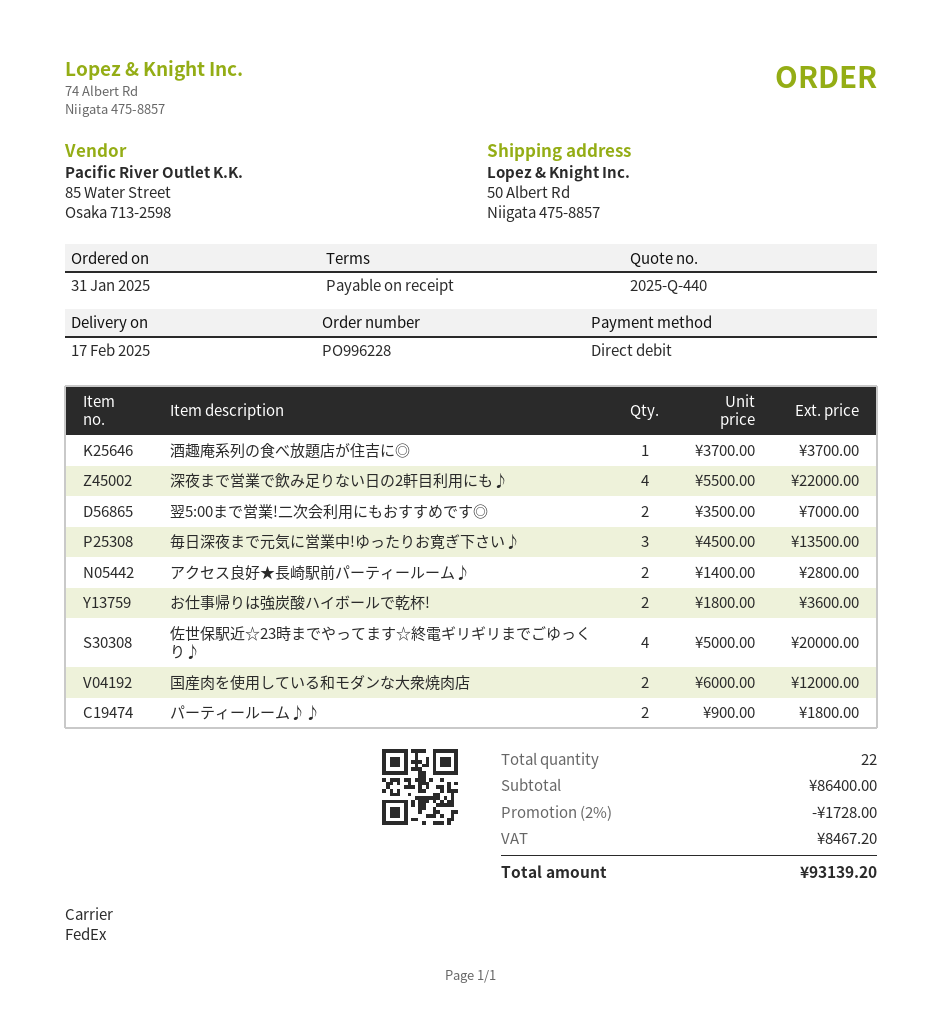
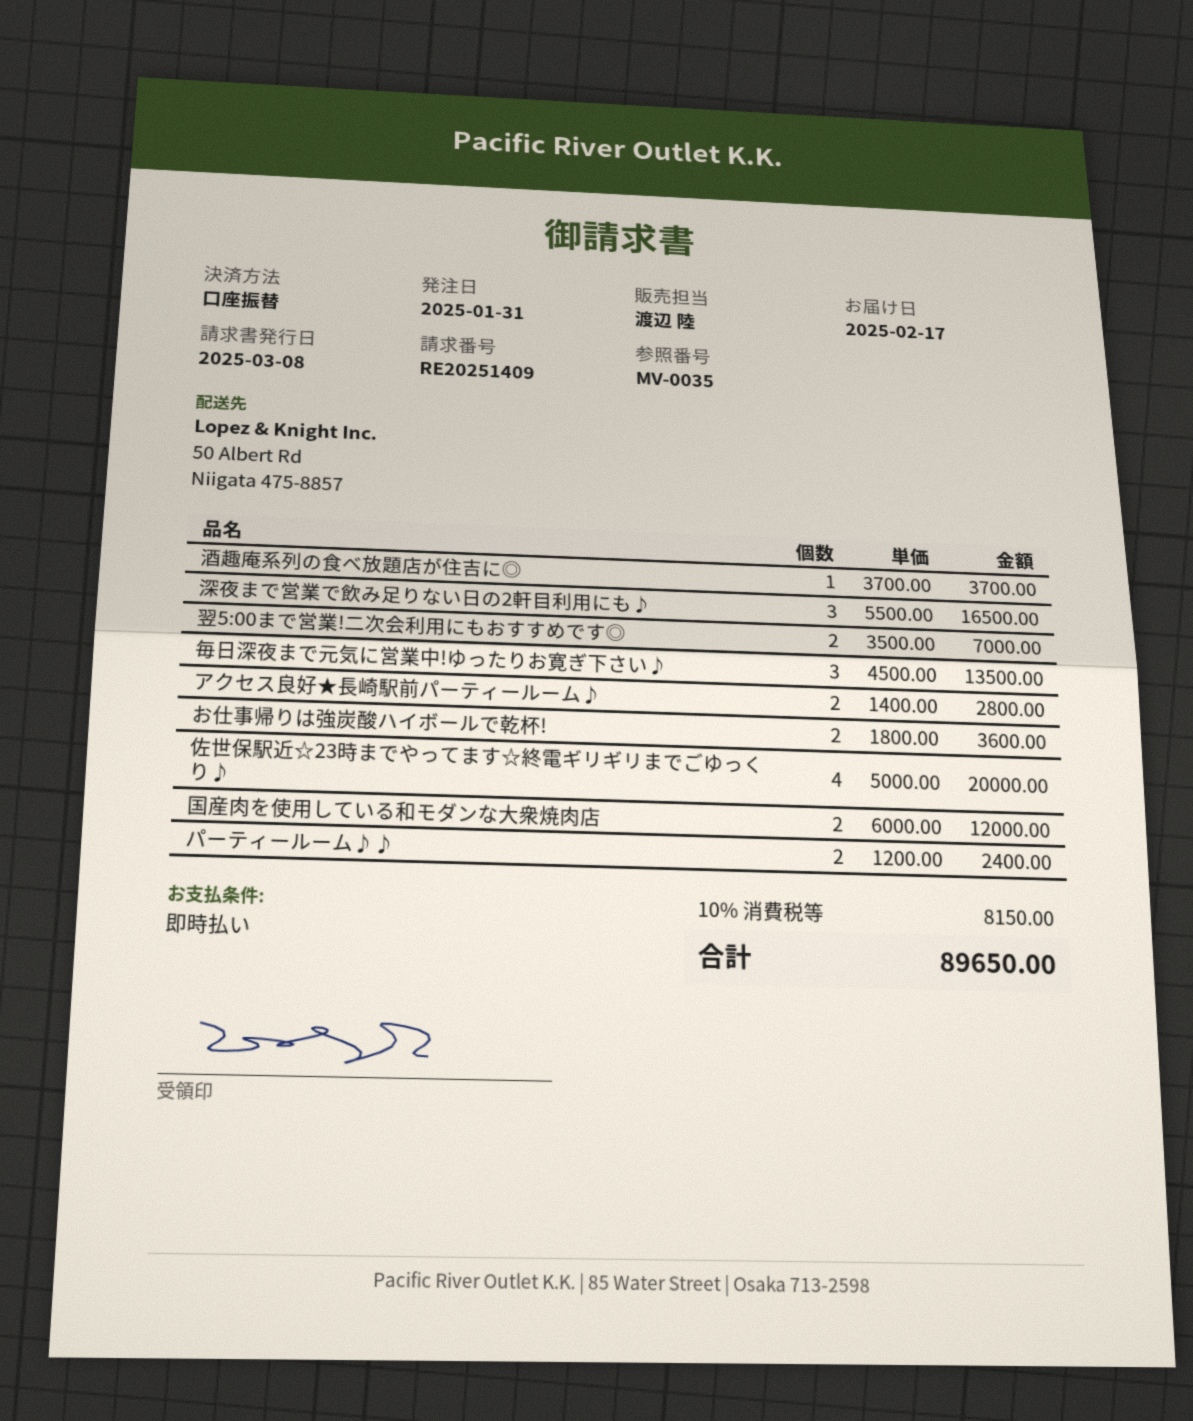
深夜まで営業で飲み足りない日の2軒目利用にも♪: 4 x 5500.00 = 22000.00 -> 3 x 5500.00 = 16500.00
パーティールーム♪♪: 2 x 900.00 = 1800.00 -> 2 x 1200.00 = 2400.00
discount: 2% = 1728.00 -> none
tax: 8467.20 -> 8150.00
total: 93139.20 -> 89650.00

